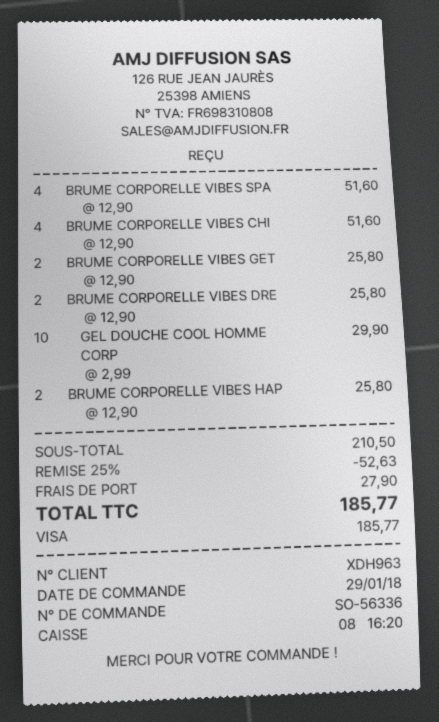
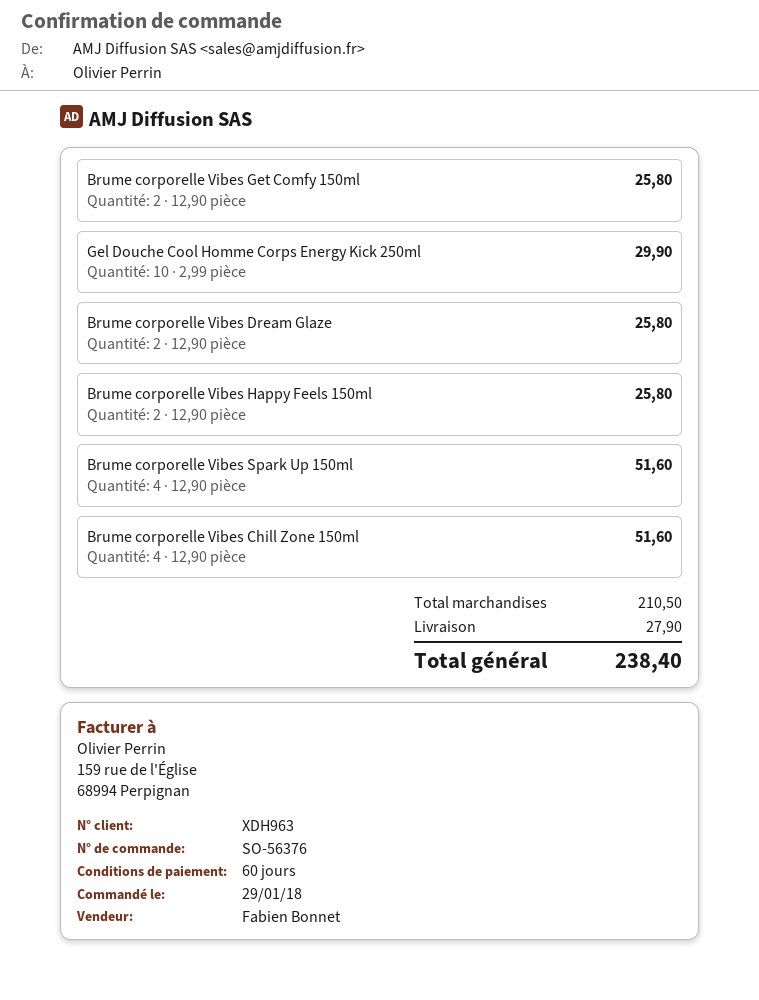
order number: SO-56336 -> SO-56376
discount: 25% = 52.63 -> none
total: 185.77 -> 238.40

